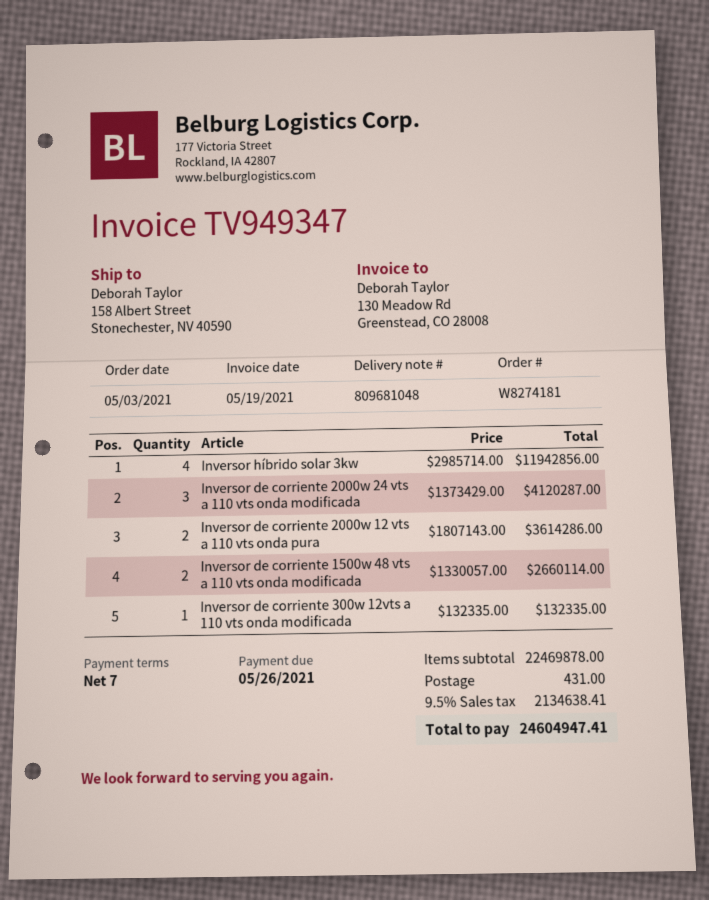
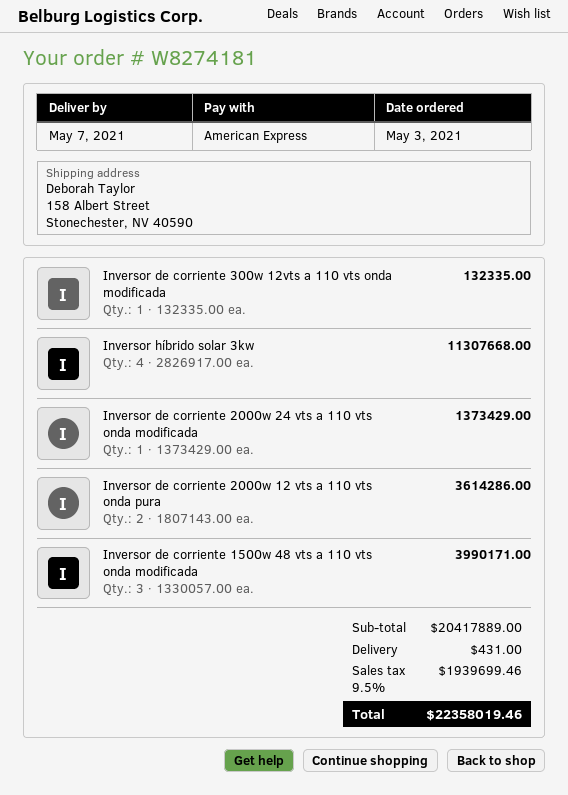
Inversor híbrido solar 3kw: 4 x 2985714.00 = 11942856.00 -> 4 x 2826917.00 = 11307668.00
Inversor de corriente 2000w 24 vts a 110 vts onda modificada: 3 x 1373429.00 = 4120287.00 -> 1 x 1373429.00 = 1373429.00
Inversor de corriente 1500w 48 vts a 110 vts onda modificada: 2 x 1330057.00 = 2660114.00 -> 3 x 1330057.00 = 3990171.00
subtotal: 22469878.00 -> 20417889.00
tax: 9.5% = 2134638.41 -> 9.5% = 1939699.46
total: 24604947.41 -> 22358019.46

